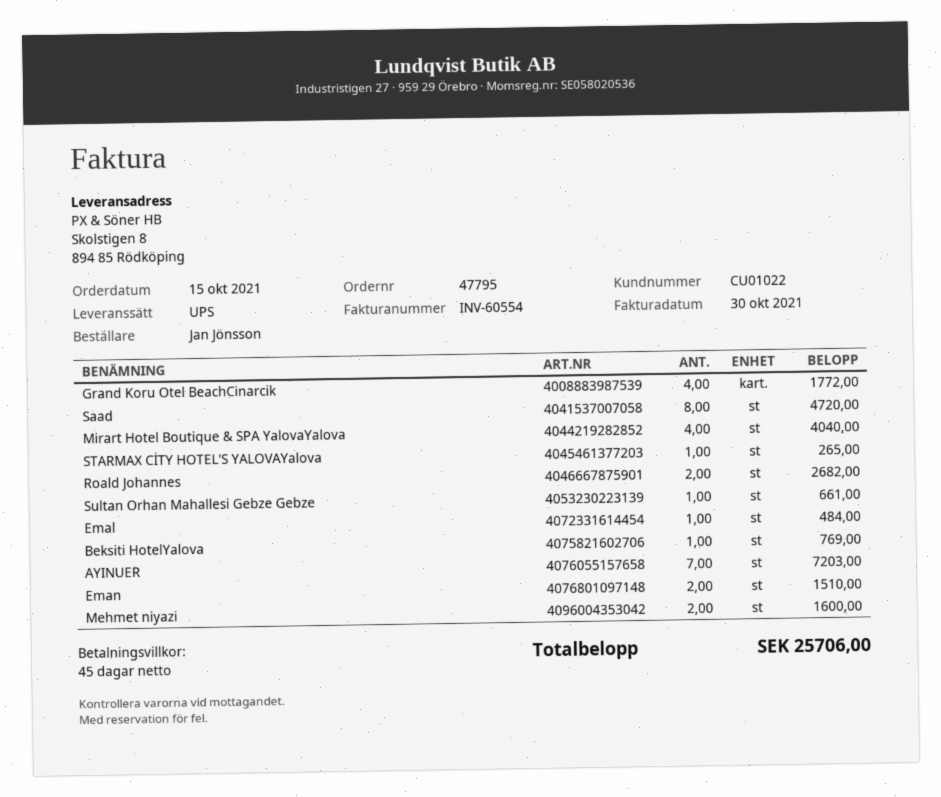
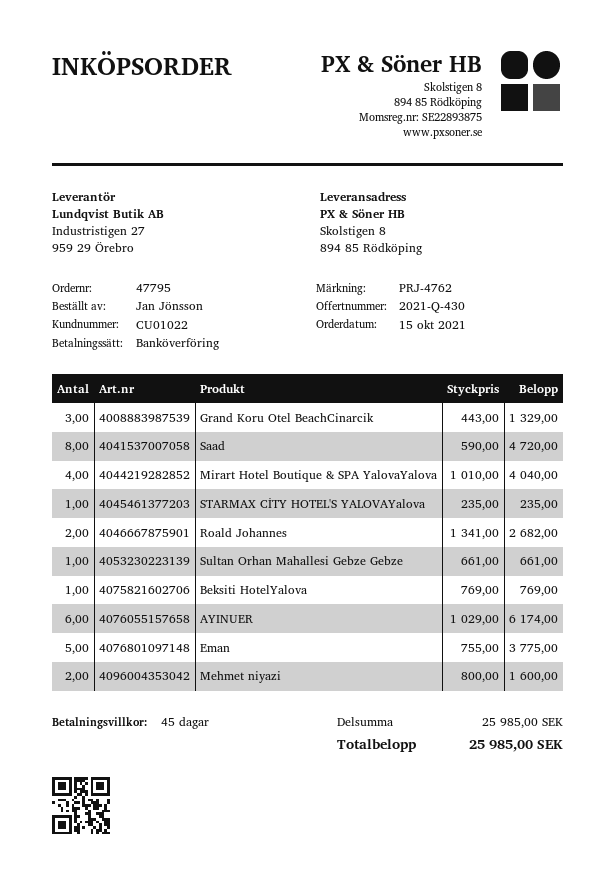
Grand Koru Otel BeachCinarcik: 4 for 1772.00 -> 3 for 1329.00
STARMAX CİTY HOTEL'S YALOVAYalova: 1 for 265.00 -> 1 for 235.00
Emal: 1 for 484.00 -> none
AYINUER: 7 for 7203.00 -> 6 for 6174.00
Eman: 2 for 1510.00 -> 5 for 3775.00
total: 25706.00 -> 25985.00

